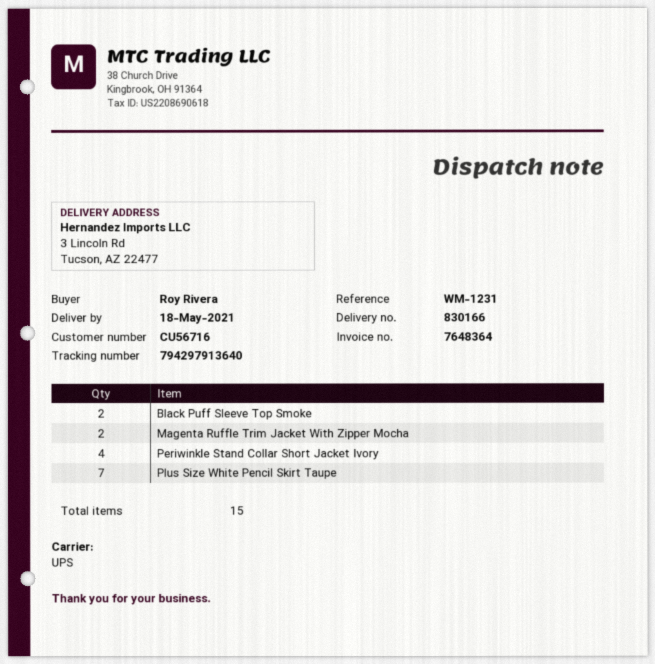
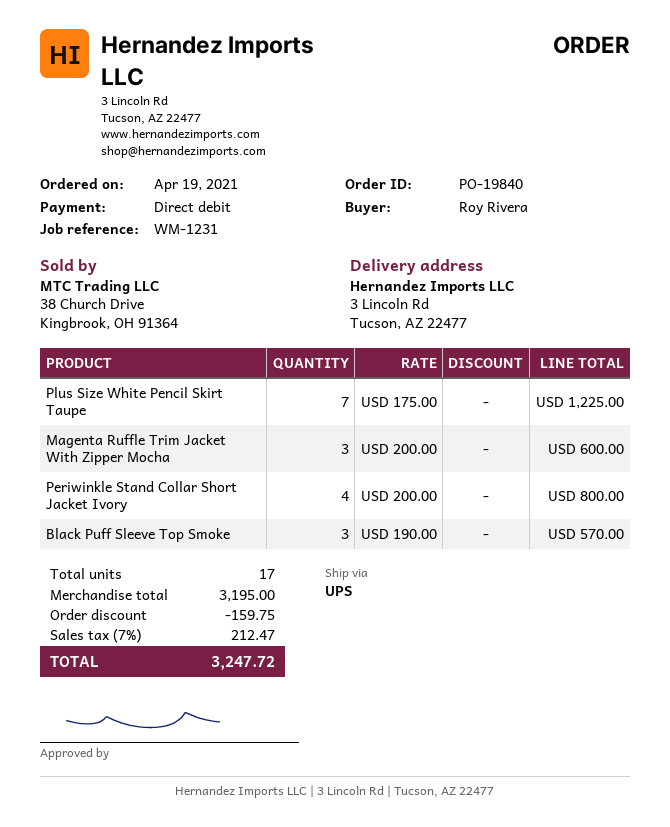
Black Puff Sleeve Top Smoke: 2 -> 3
Magenta Ruffle Trim Jacket With Zipper Mocha: 2 -> 3
total quantity: 15 -> 17

